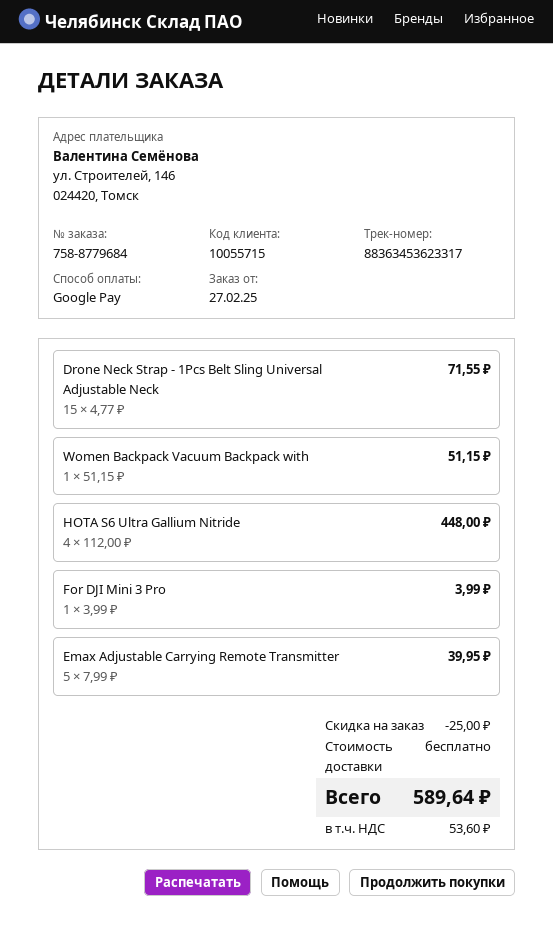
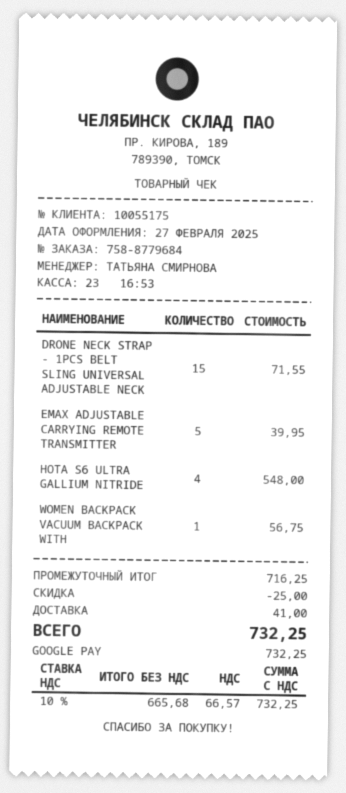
customer number: 10055715 -> 10055175
Women Backpack Vacuum Backpack with: 1 for 51.15 -> 1 for 56.75
HOTA S6 Ultra Gallium Nitride: 4 for 448.00 -> 4 for 548.00
For DJI Mini 3 Pro: 1 for 3.99 -> none
shipping: 0.00 -> 41.00
tax: 53.60 -> 66.57
total: 589.64 -> 732.25

